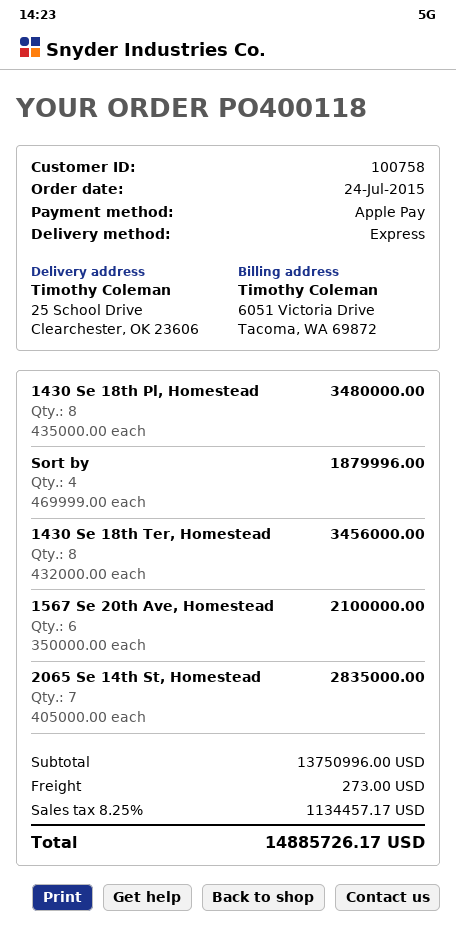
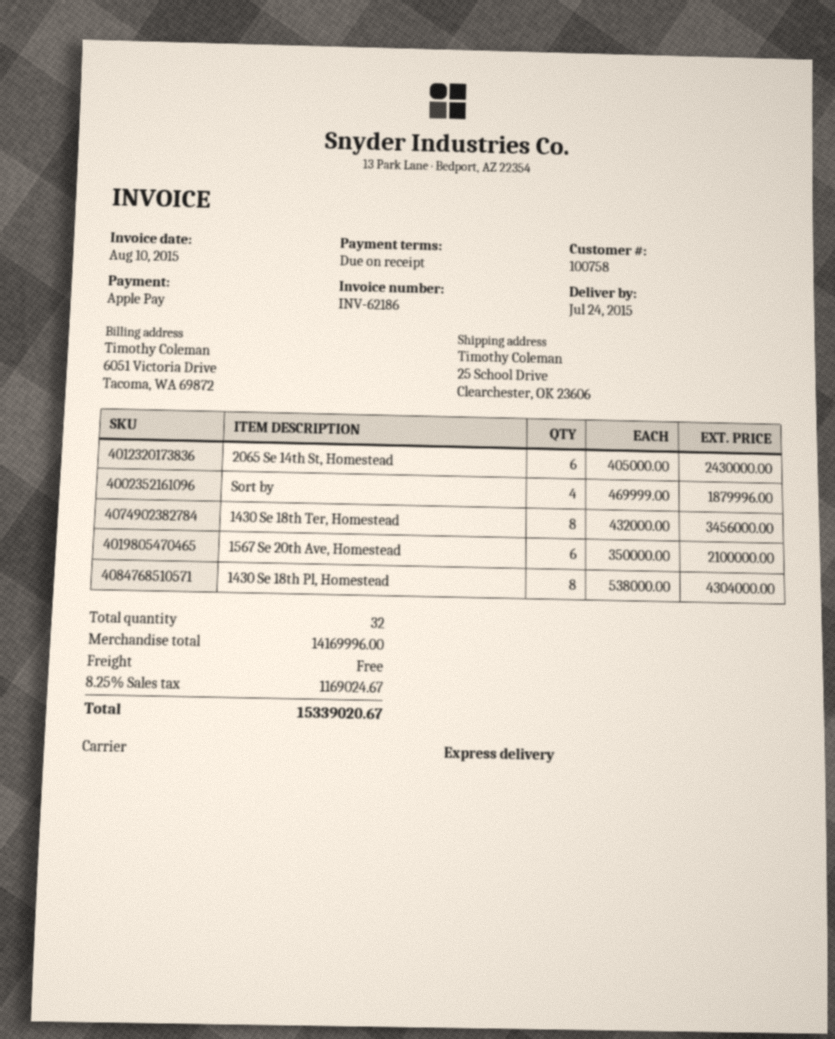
1430 Se 18th Pl, Homestead: 8 x 435000.00 = 3480000.00 -> 8 x 538000.00 = 4304000.00
2065 Se 14th St, Homestead: 7 x 405000.00 = 2835000.00 -> 6 x 405000.00 = 2430000.00
subtotal: 13750996.00 -> 14169996.00
shipping: 273.00 -> 0.00
tax: 8.25% = 1134457.17 -> 8.25% = 1169024.67
total: 14885726.17 -> 15339020.67

